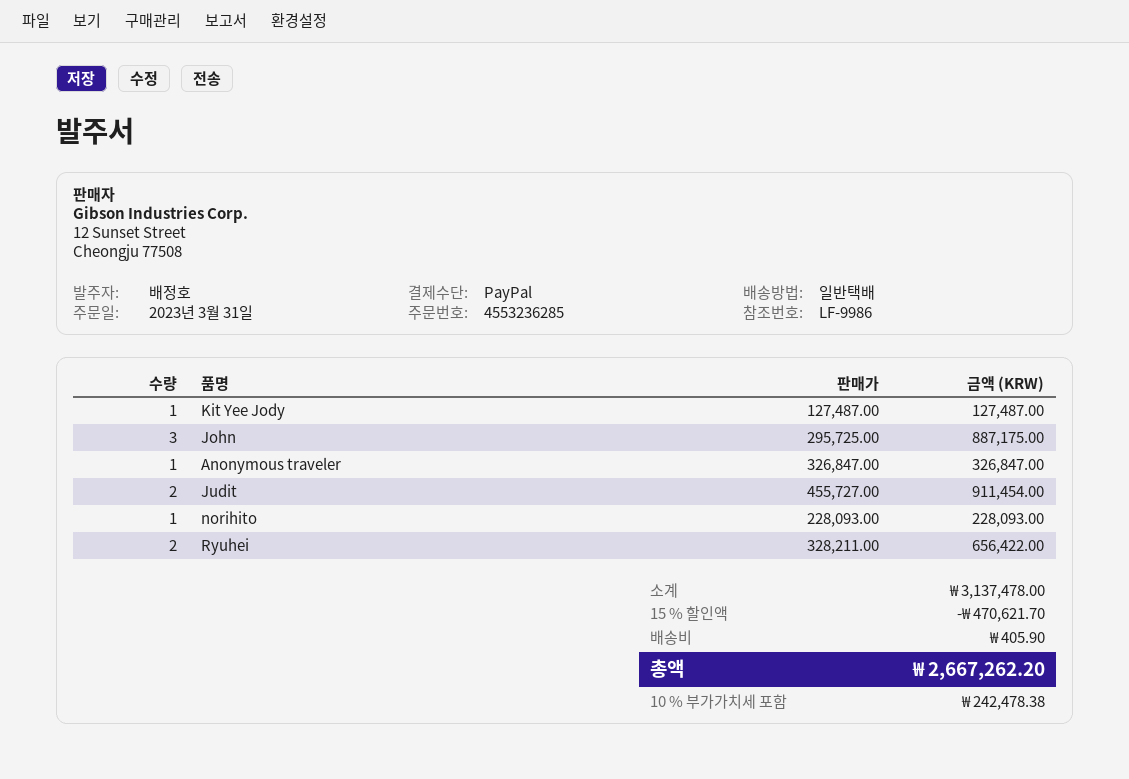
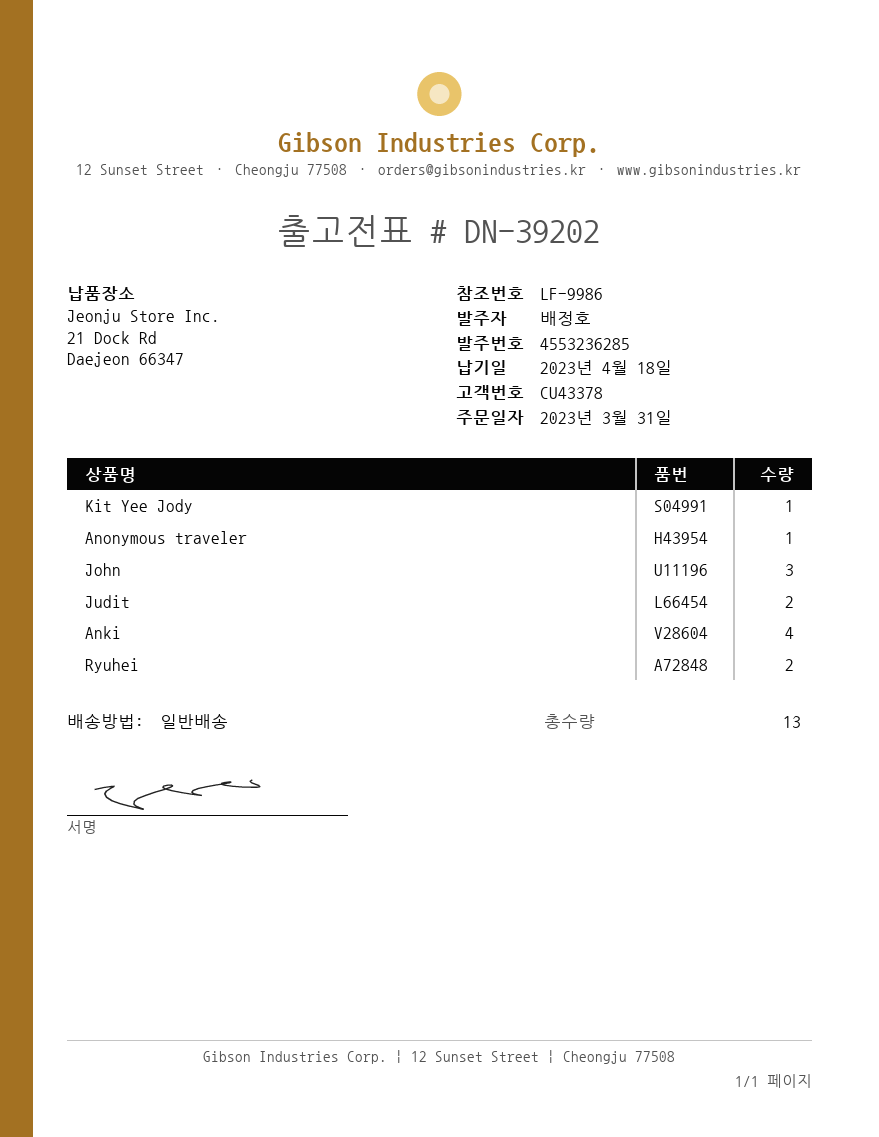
norihito: 1 -> none
Anki: none -> 4

